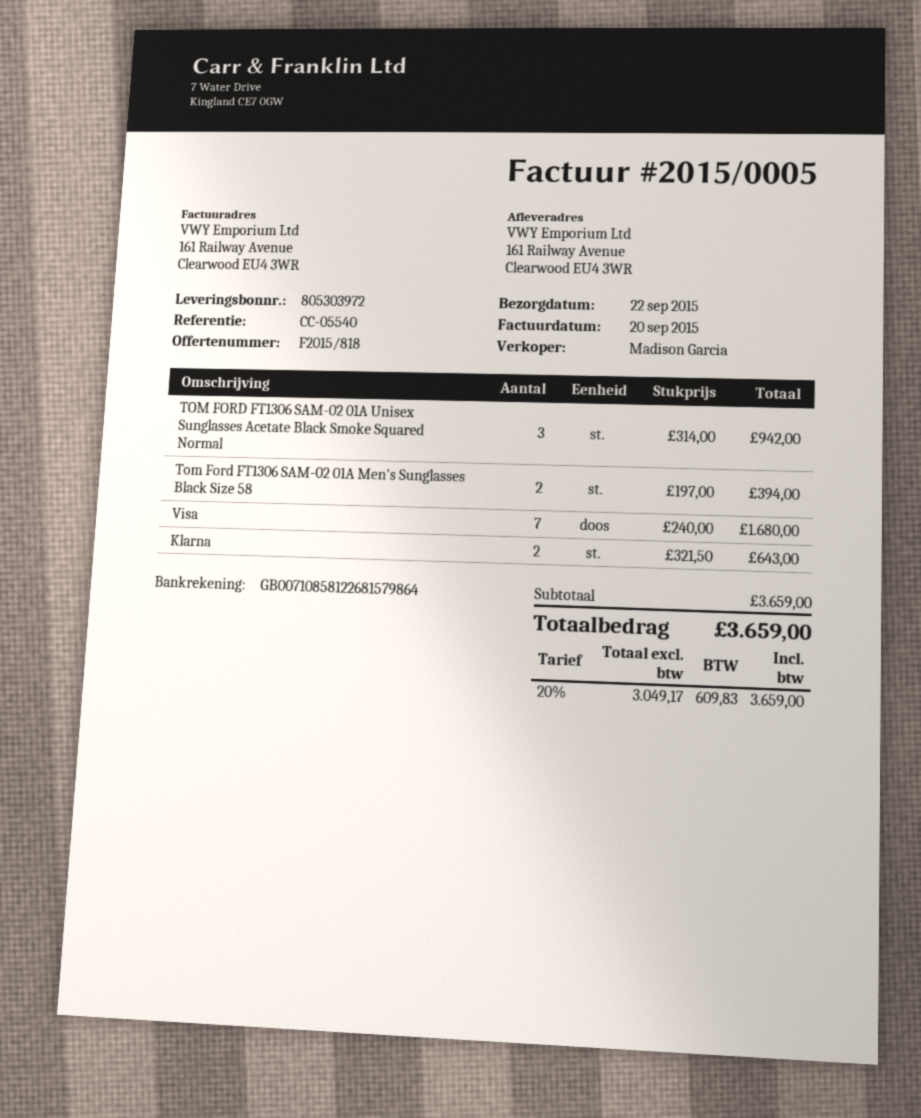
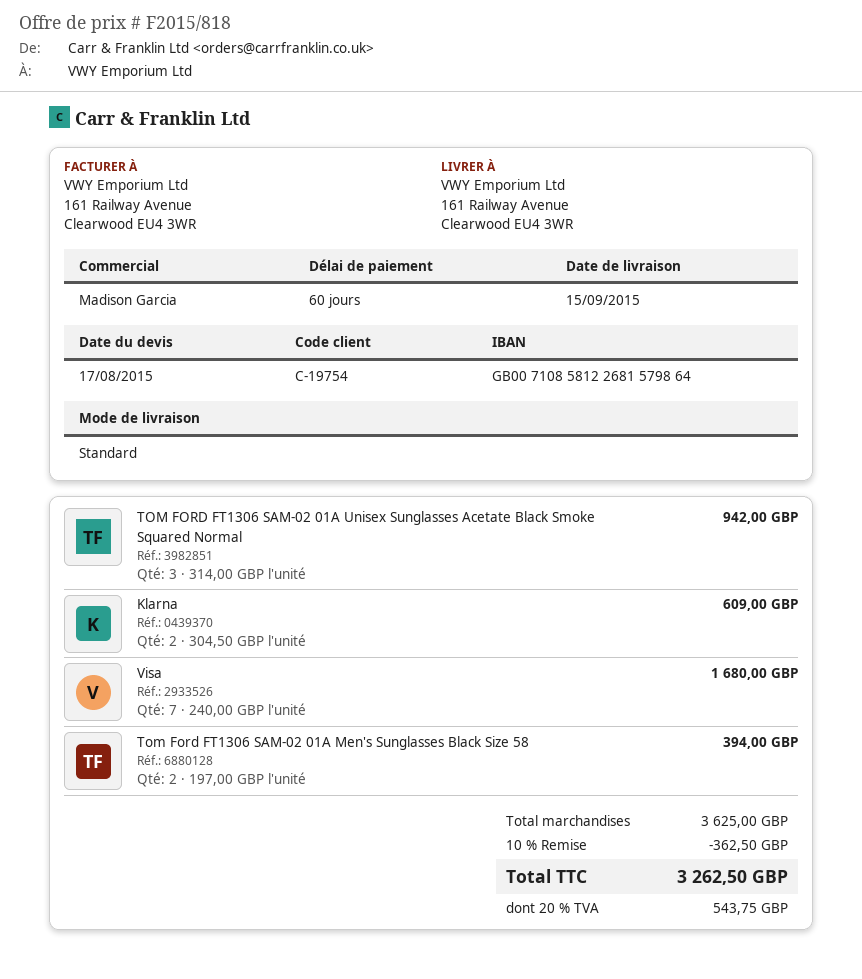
delivery date: 2015-09-22 -> 2015-09-15
Klarna: 2 x 321.50 = 643.00 -> 2 x 304.50 = 609.00
subtotal: 3659.00 -> 3625.00
discount: none -> 10% = 362.50
tax: 20% = 609.83 -> 20% = 543.75
total: 3659.00 -> 3262.50

